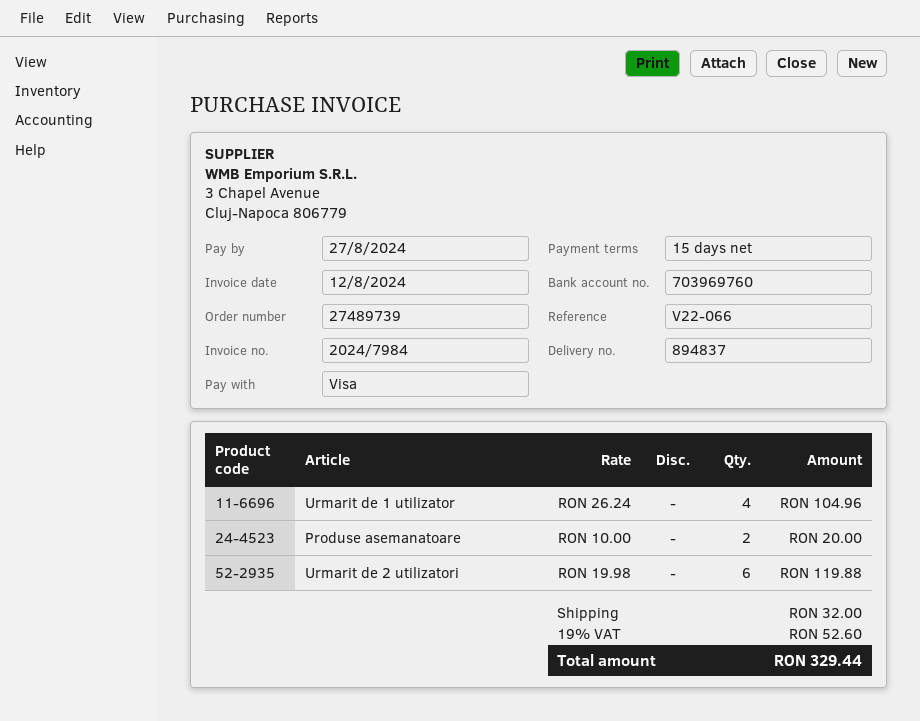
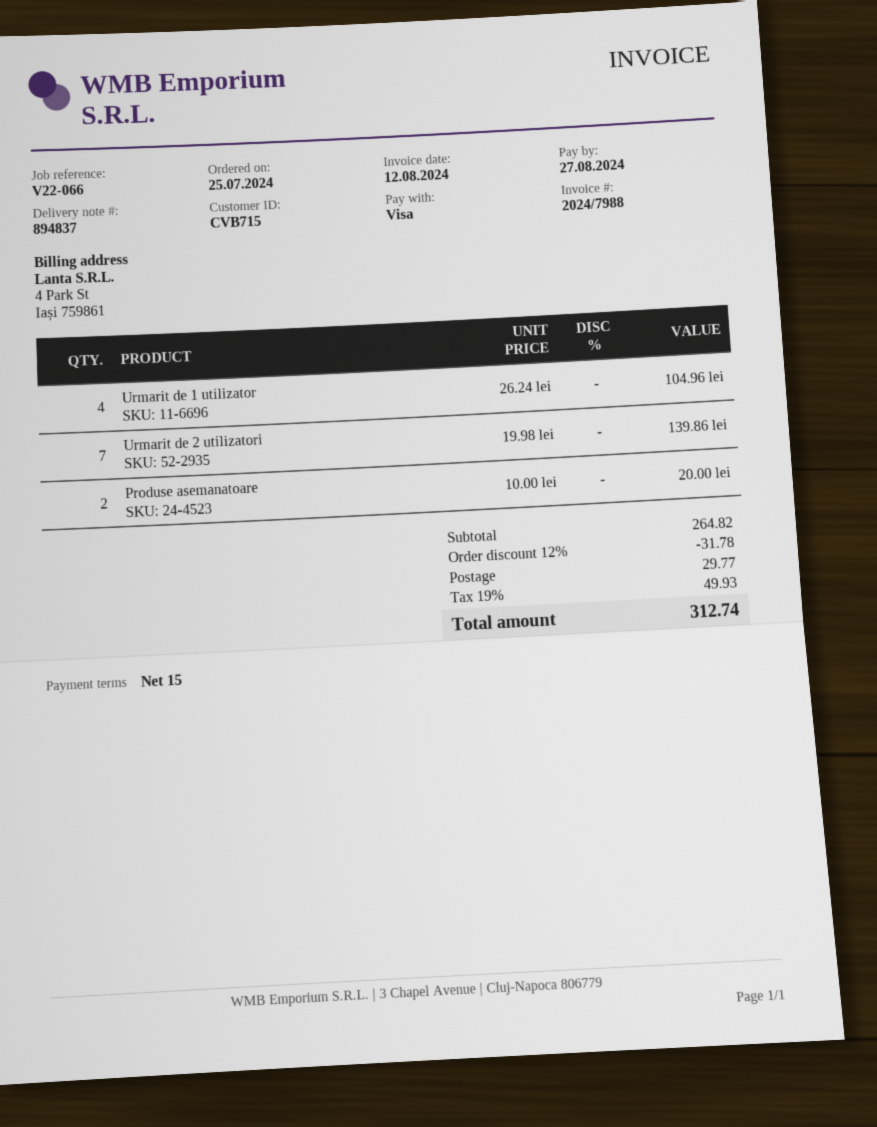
invoice number: 2024/7984 -> 2024/7988
Urmarit de 2 utilizatori: 6 x 19.98 = 119.88 -> 7 x 19.98 = 139.86
discount: none -> 12% = 31.78
shipping: 32.00 -> 29.77
tax: 19% = 52.60 -> 19% = 49.93
total: 329.44 -> 312.74

